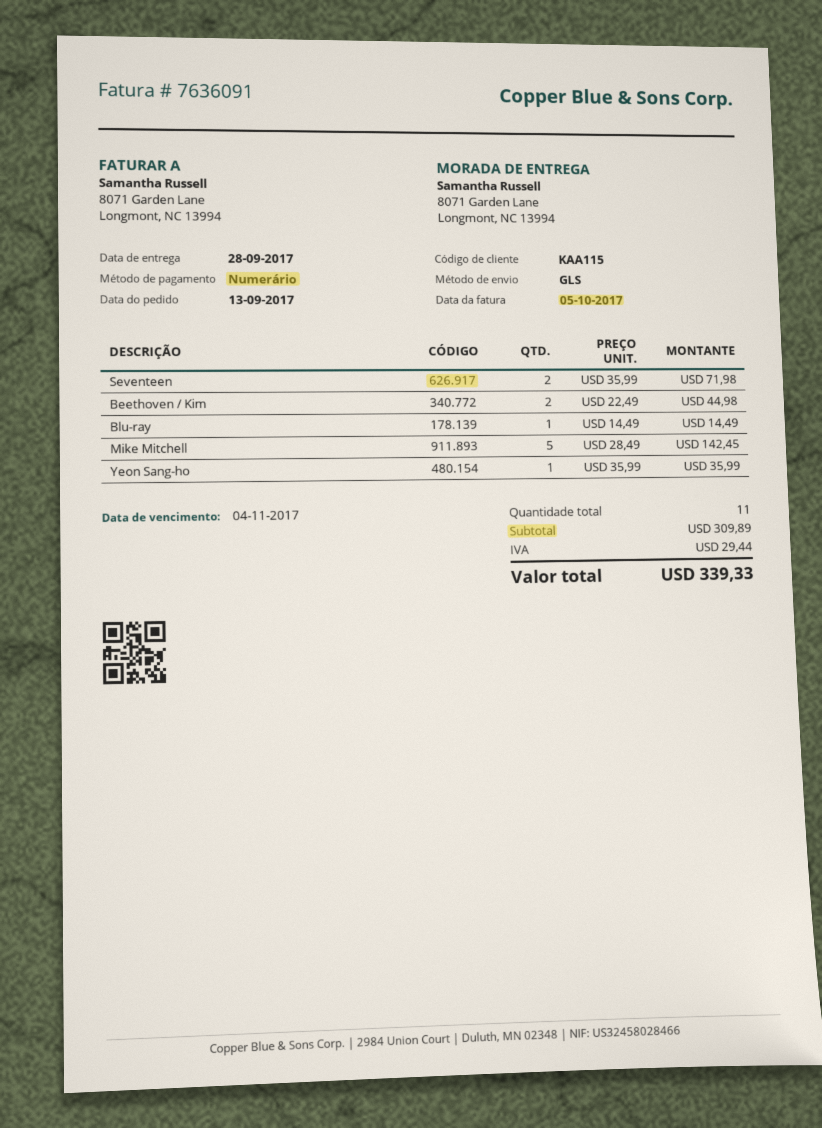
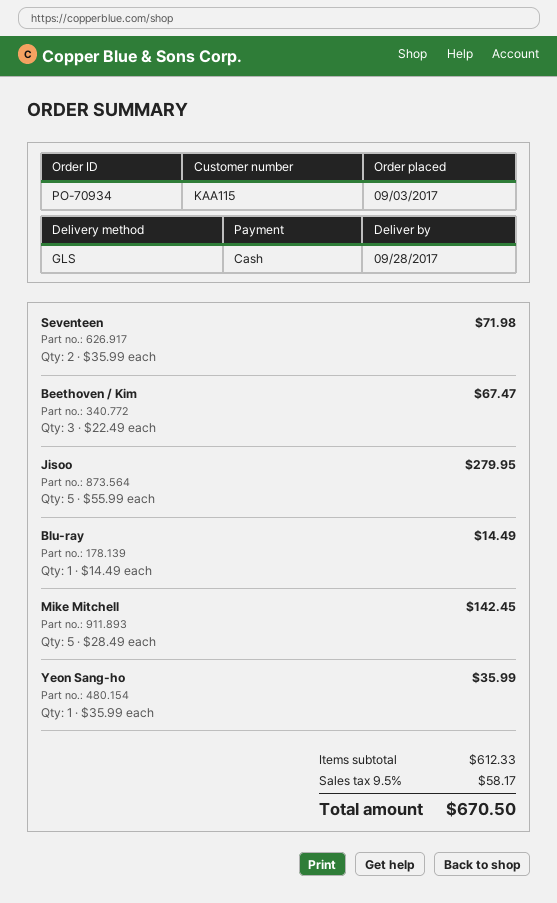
order date: 2017-09-13 -> 2017-09-03
Beethoven / Kim: 2 x 22.49 = 44.98 -> 3 x 22.49 = 67.47
Jisoo: none -> 5 x 55.99 = 279.95
subtotal: 309.89 -> 612.33
tax: 29.44 -> 58.17
total: 339.33 -> 670.50

